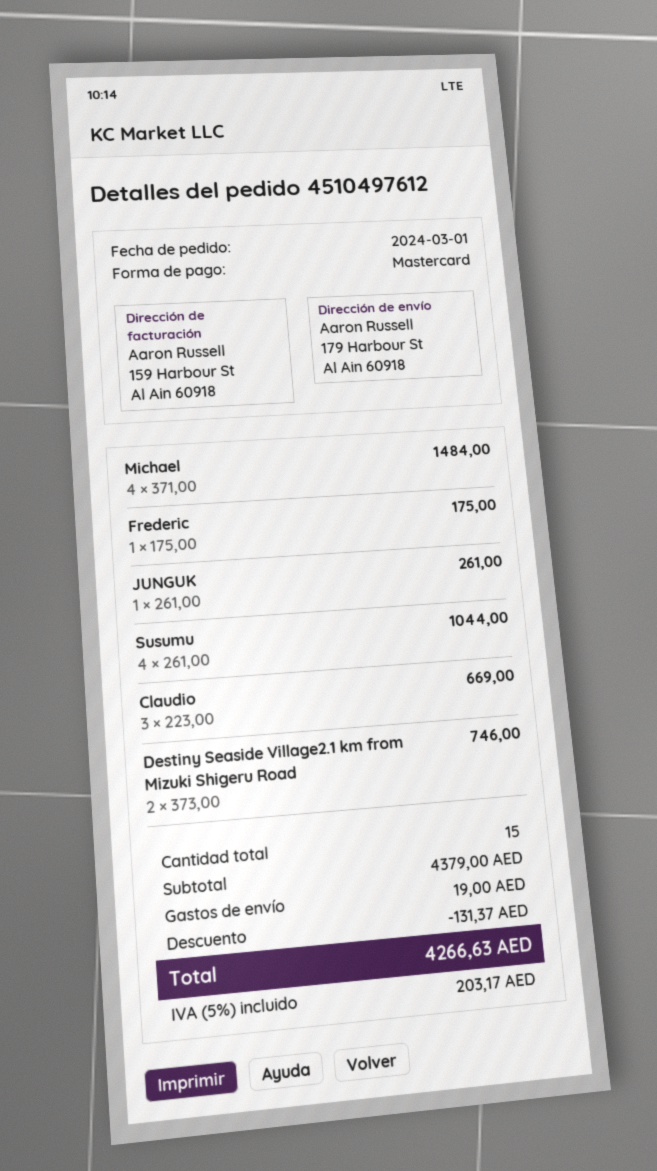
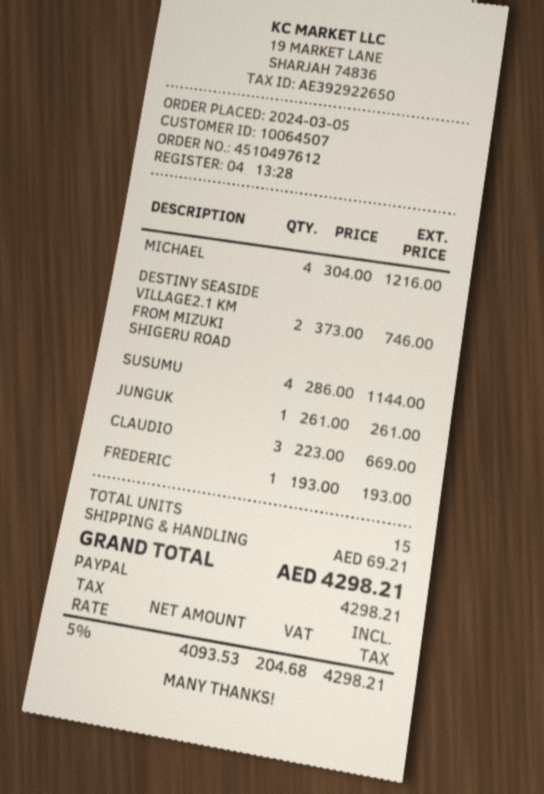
order date: 2024-03-01 -> 2024-03-05
payment method: Mastercard -> PayPal
Michael: 4 x 371.00 = 1484.00 -> 4 x 304.00 = 1216.00
Frederic: 1 x 175.00 = 175.00 -> 1 x 193.00 = 193.00
Susumu: 4 x 261.00 = 1044.00 -> 4 x 286.00 = 1144.00
discount: 131.37 -> none
shipping: 19.00 -> 69.21
tax: 5% = 203.17 -> 5% = 204.68
total: 4266.63 -> 4298.21

